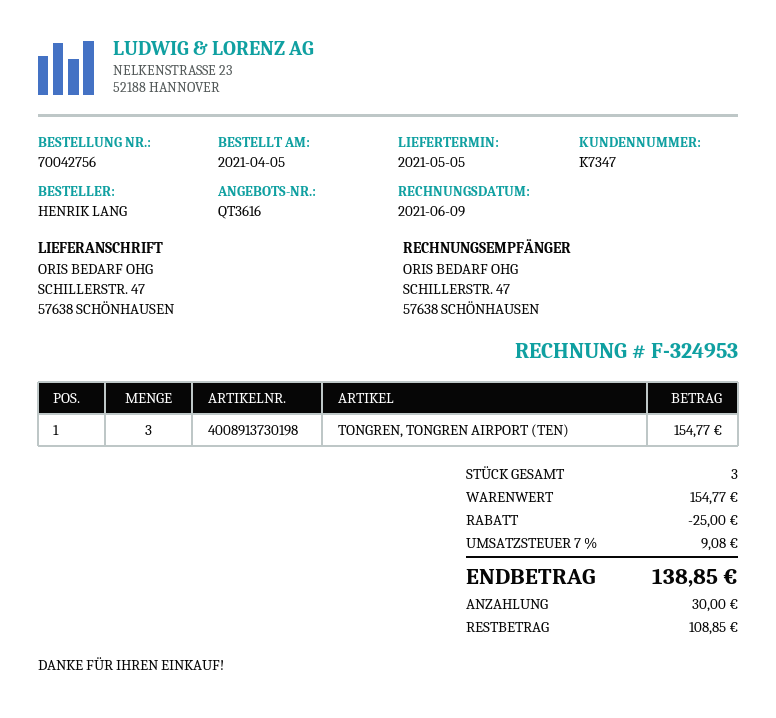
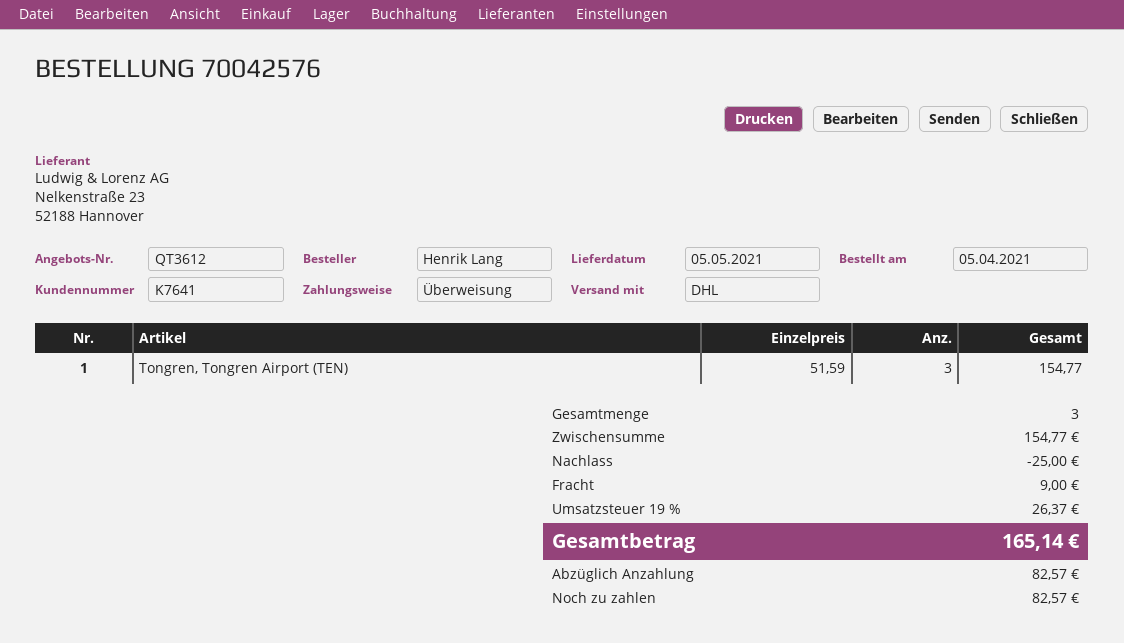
quote number: QT3616 -> QT3612
order number: 70042756 -> 70042576
customer number: K7347 -> K7641
shipping: none -> 9.00
tax: 7% = 9.08 -> 19% = 26.37
total: 138.85 -> 165.14
deposit: 30.00 -> 82.57
balance: 108.85 -> 82.57

